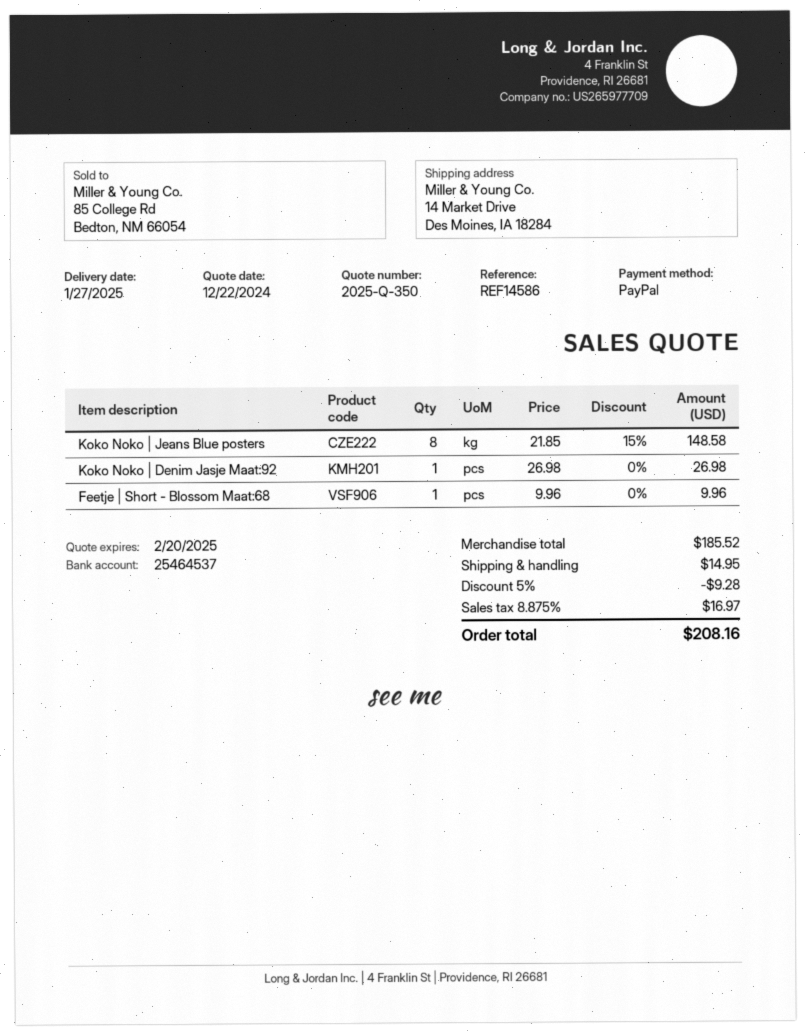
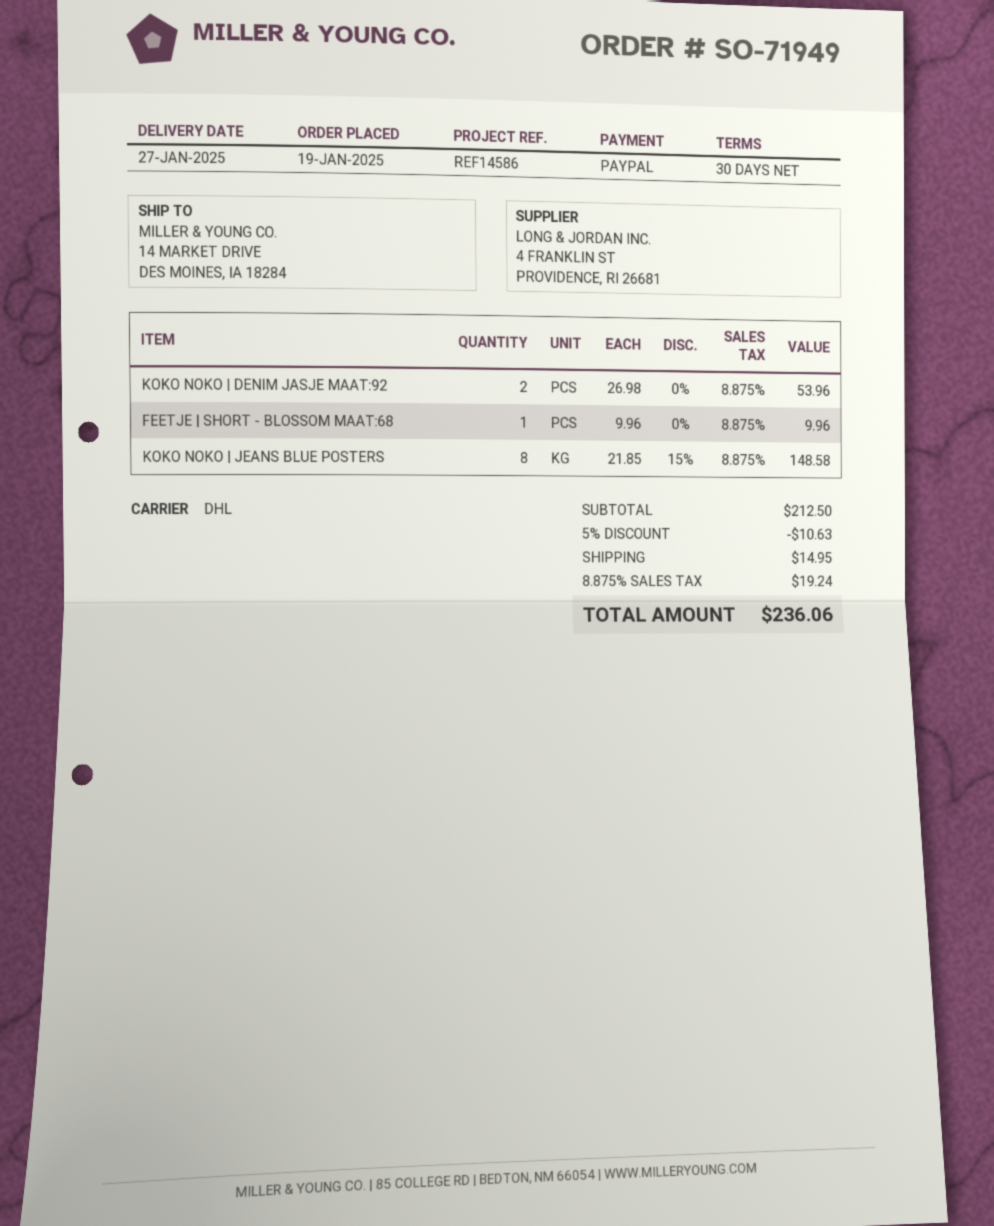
Koko Noko | Denim Jasje Maat:92: 1 x 26.98 = 26.98 -> 2 x 26.98 = 53.96
subtotal: 185.52 -> 212.50
discount: 5% = 9.28 -> 5% = 10.63
tax: 8.875% = 16.97 -> 8.875% = 19.24
total: 208.16 -> 236.06

